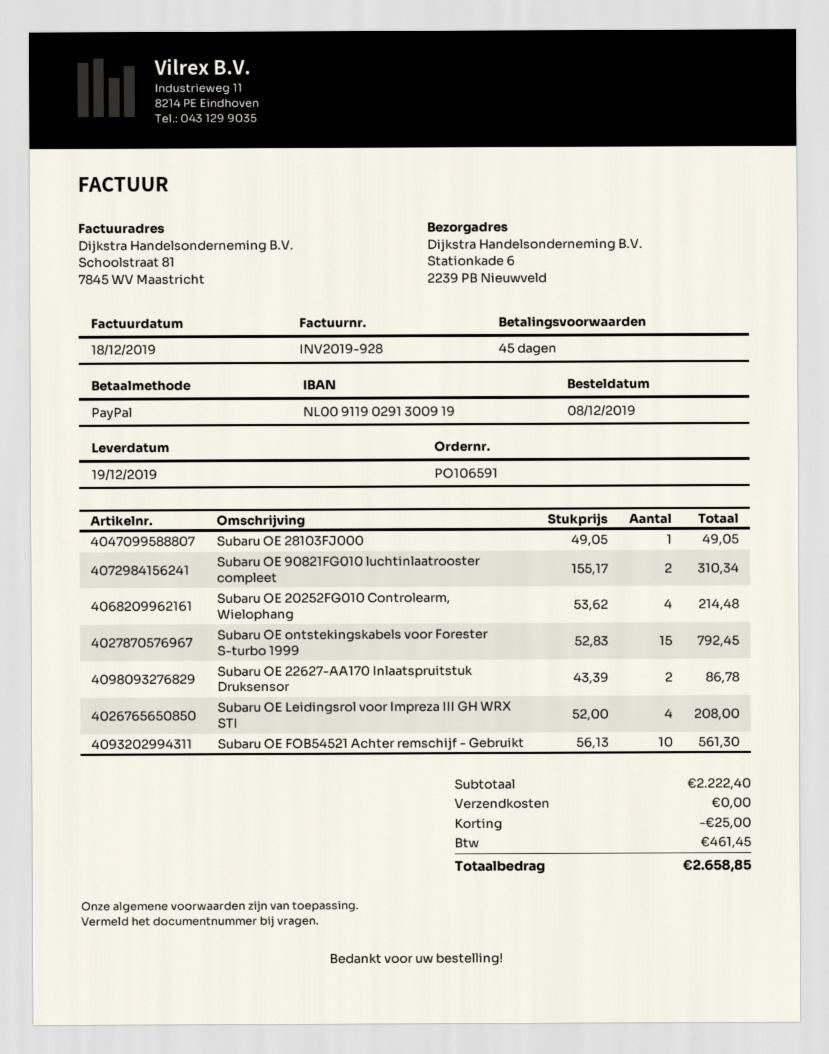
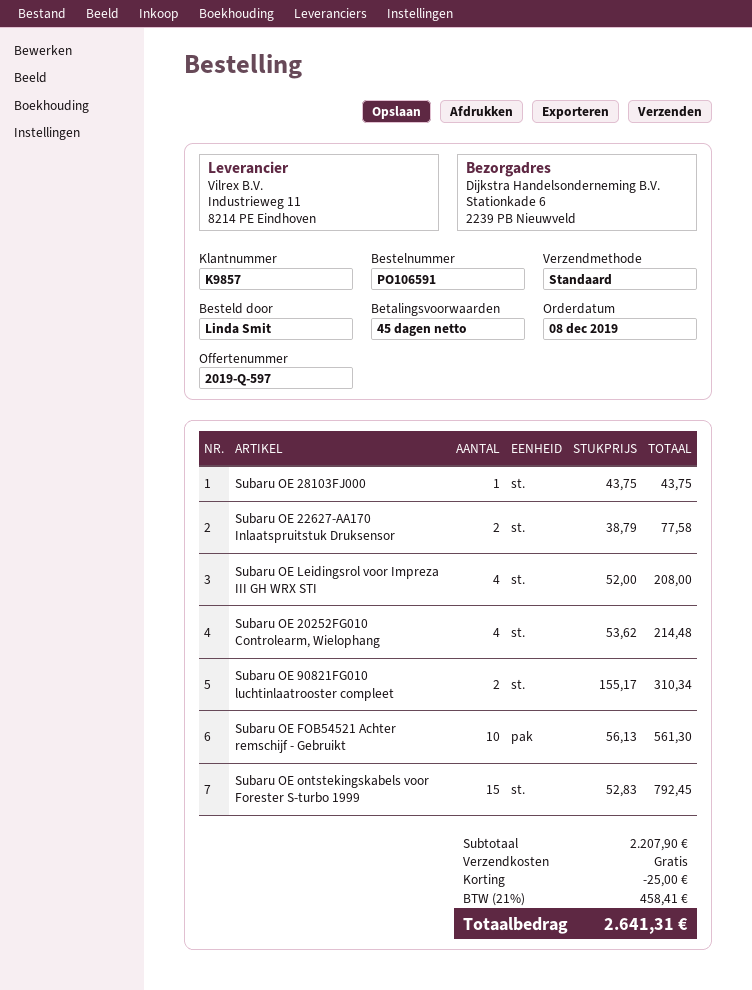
Subaru OE 28103FJ000: 1 x 49.05 = 49.05 -> 1 x 43.75 = 43.75
Subaru OE 22627-AA170 Inlaatspruitstuk Druksensor: 2 x 43.39 = 86.78 -> 2 x 38.79 = 77.58
subtotal: 2222.40 -> 2207.90
tax: 461.45 -> 458.41
total: 2658.85 -> 2641.31

